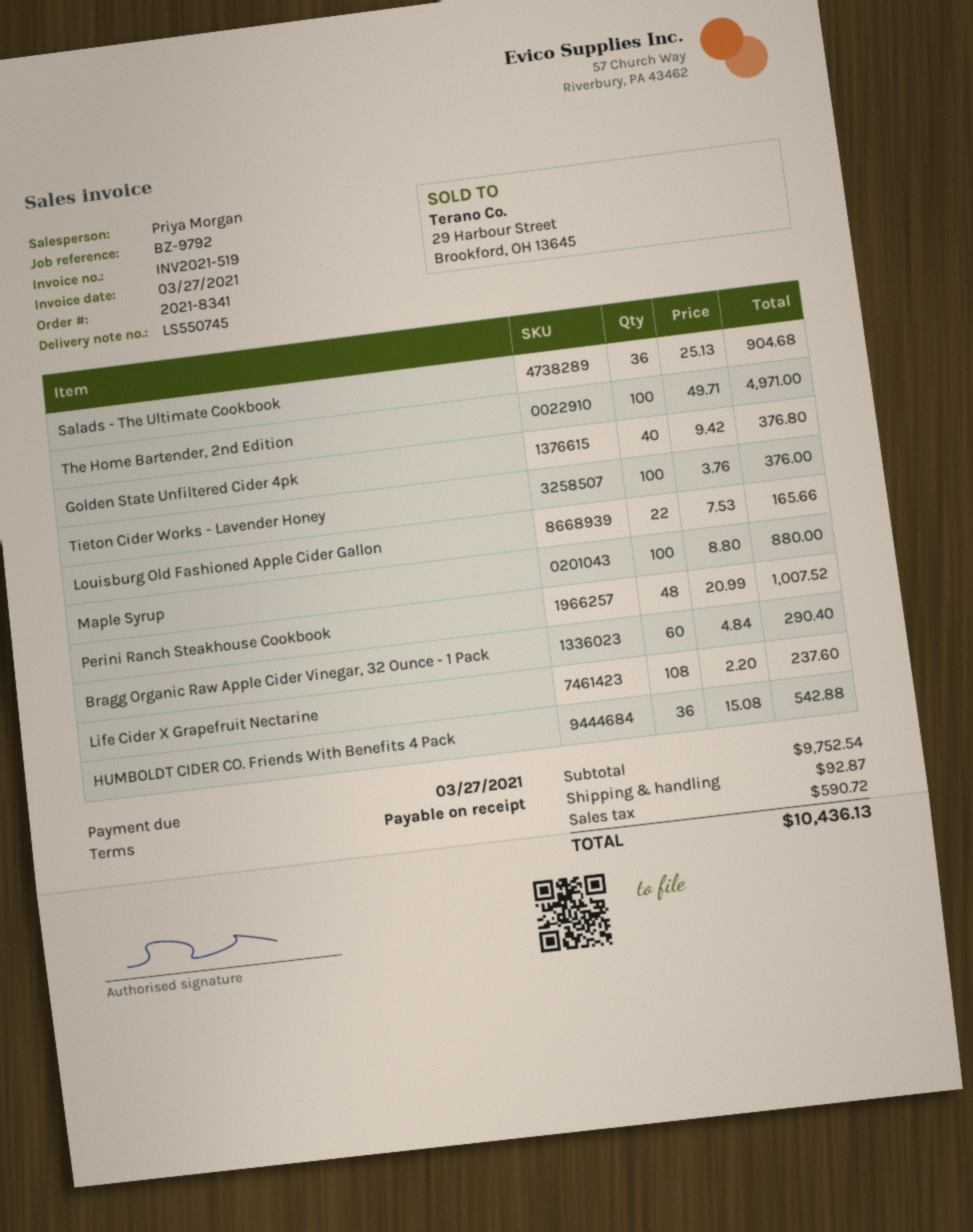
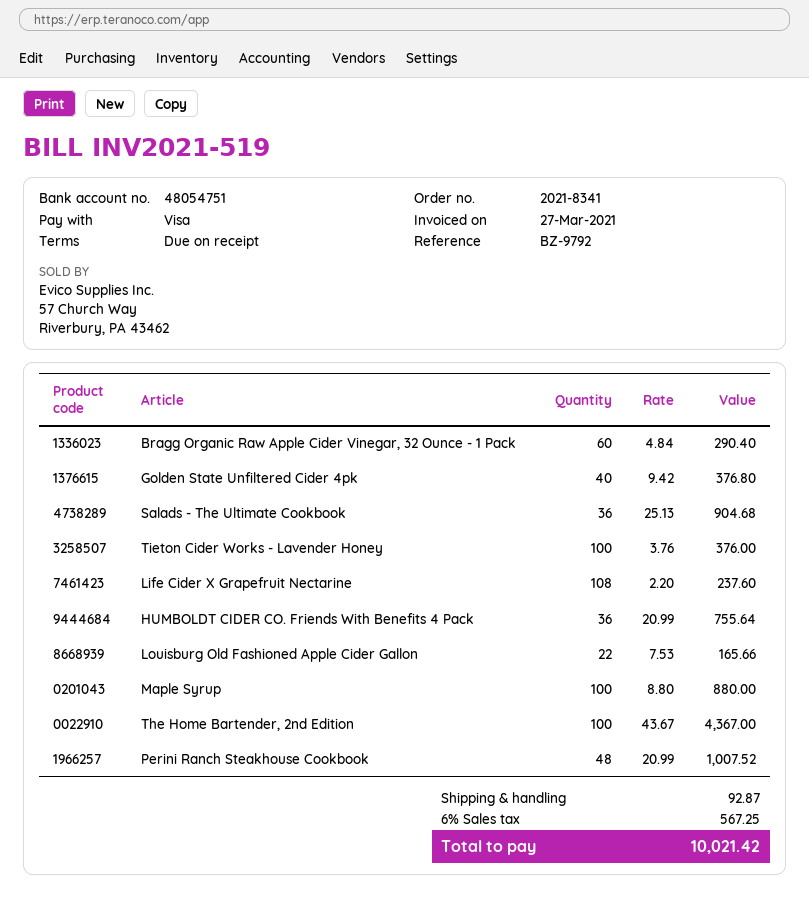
The Home Bartender, 2nd Edition: 100 x 49.71 = 4971.00 -> 100 x 43.67 = 4367.00
HUMBOLDT CIDER CO. Friends With Benefits 4 Pack: 36 x 15.08 = 542.88 -> 36 x 20.99 = 755.64
tax: 590.72 -> 567.25
total: 10436.13 -> 10021.42

